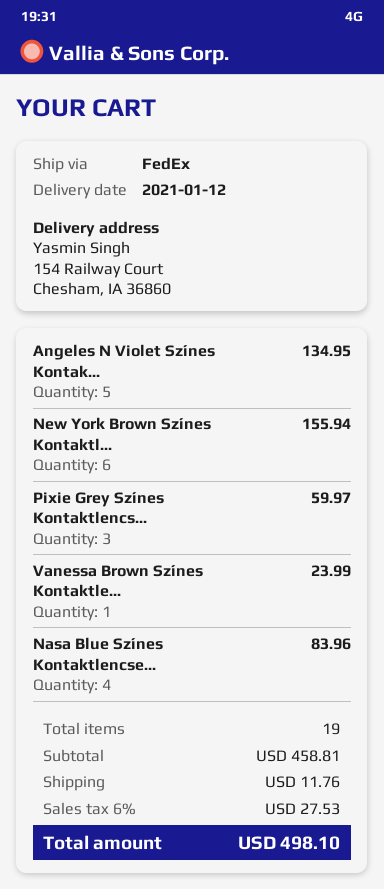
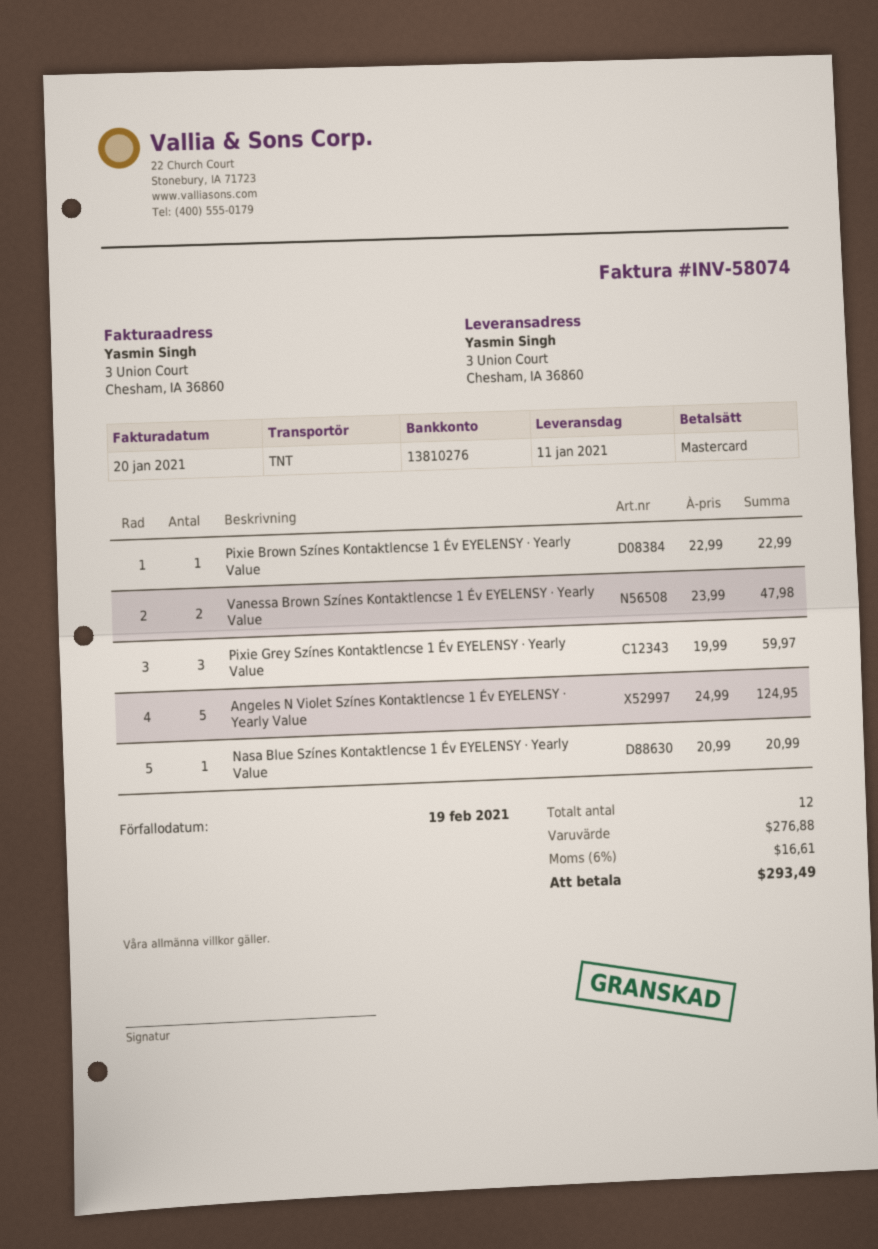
delivery date: 2021-01-12 -> 2021-01-11
shipping method: FedEx -> TNT
ship to: 154 Railway Court, Chesham, IA 36860 -> 3 Union Court, Chesham, IA 36860
Angeles N Violet Színes Kontak...: 5 for 134.95 -> 5 for 124.95
New York Brown Színes Kontaktl...: 6 for 155.94 -> none
Vanessa Brown Színes Kontaktle...: 1 for 23.99 -> 2 for 47.98
Nasa Blue Színes Kontaktlencse...: 4 for 83.96 -> 1 for 20.99
Pixie Brown Színes Kontaktlencse 1 Év EYELENSY · Yearly Value: none -> 1 for 22.99
total quantity: 19 -> 12
subtotal: 458.81 -> 276.88
shipping: 11.76 -> none
tax: 6% = 27.53 -> 6% = 16.61
total: 498.10 -> 293.49

